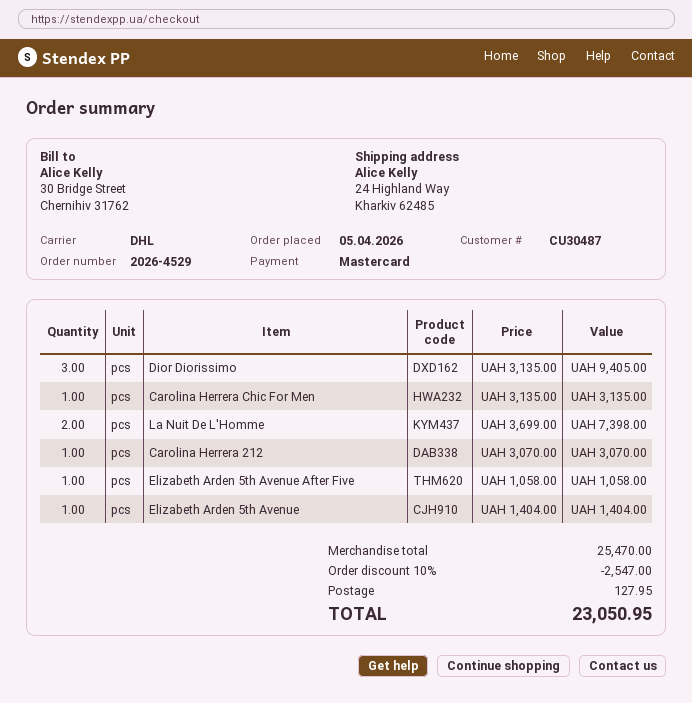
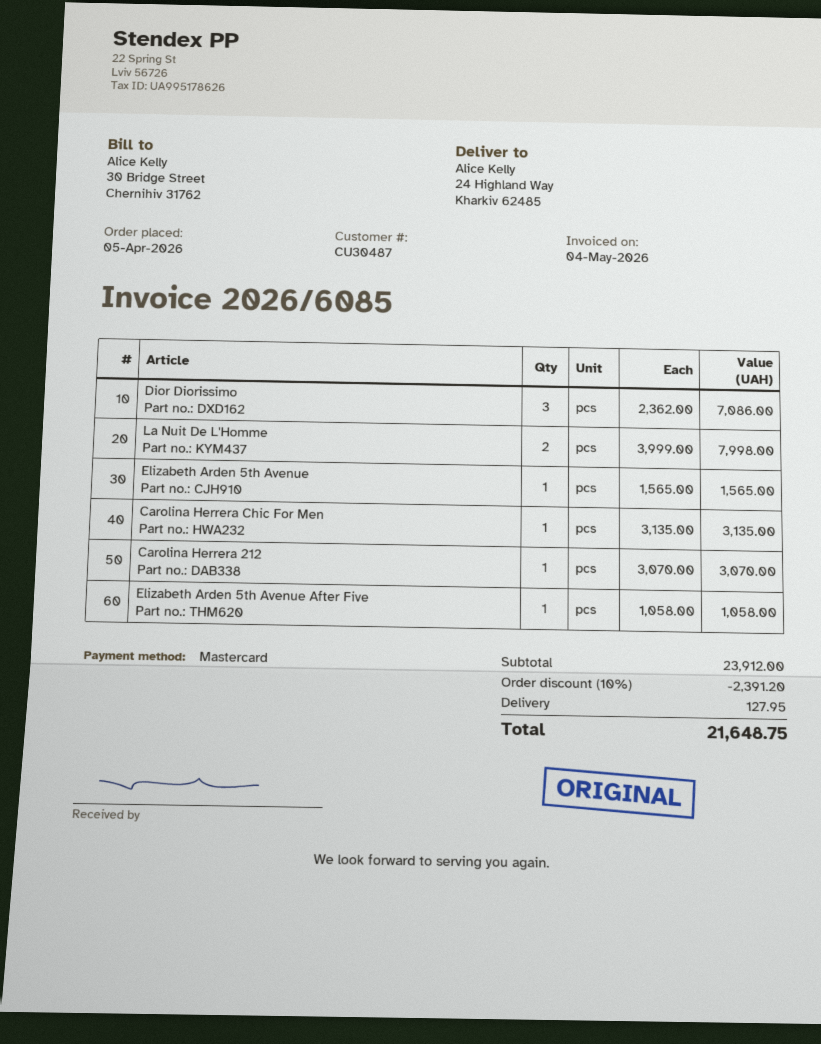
Dior Diorissimo: 3 x 3135.00 = 9405.00 -> 3 x 2362.00 = 7086.00
La Nuit De L'Homme: 2 x 3699.00 = 7398.00 -> 2 x 3999.00 = 7998.00
Elizabeth Arden 5th Avenue: 1 x 1404.00 = 1404.00 -> 1 x 1565.00 = 1565.00
subtotal: 25470.00 -> 23912.00
discount: 10% = 2547.00 -> 10% = 2391.20
total: 23050.95 -> 21648.75

